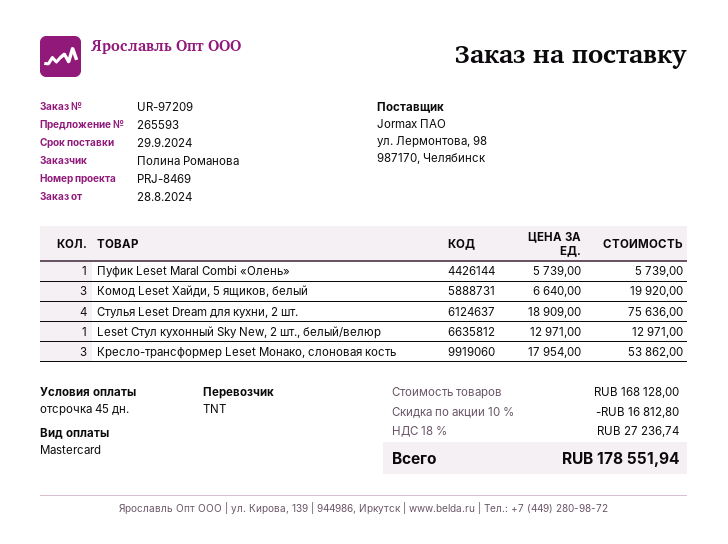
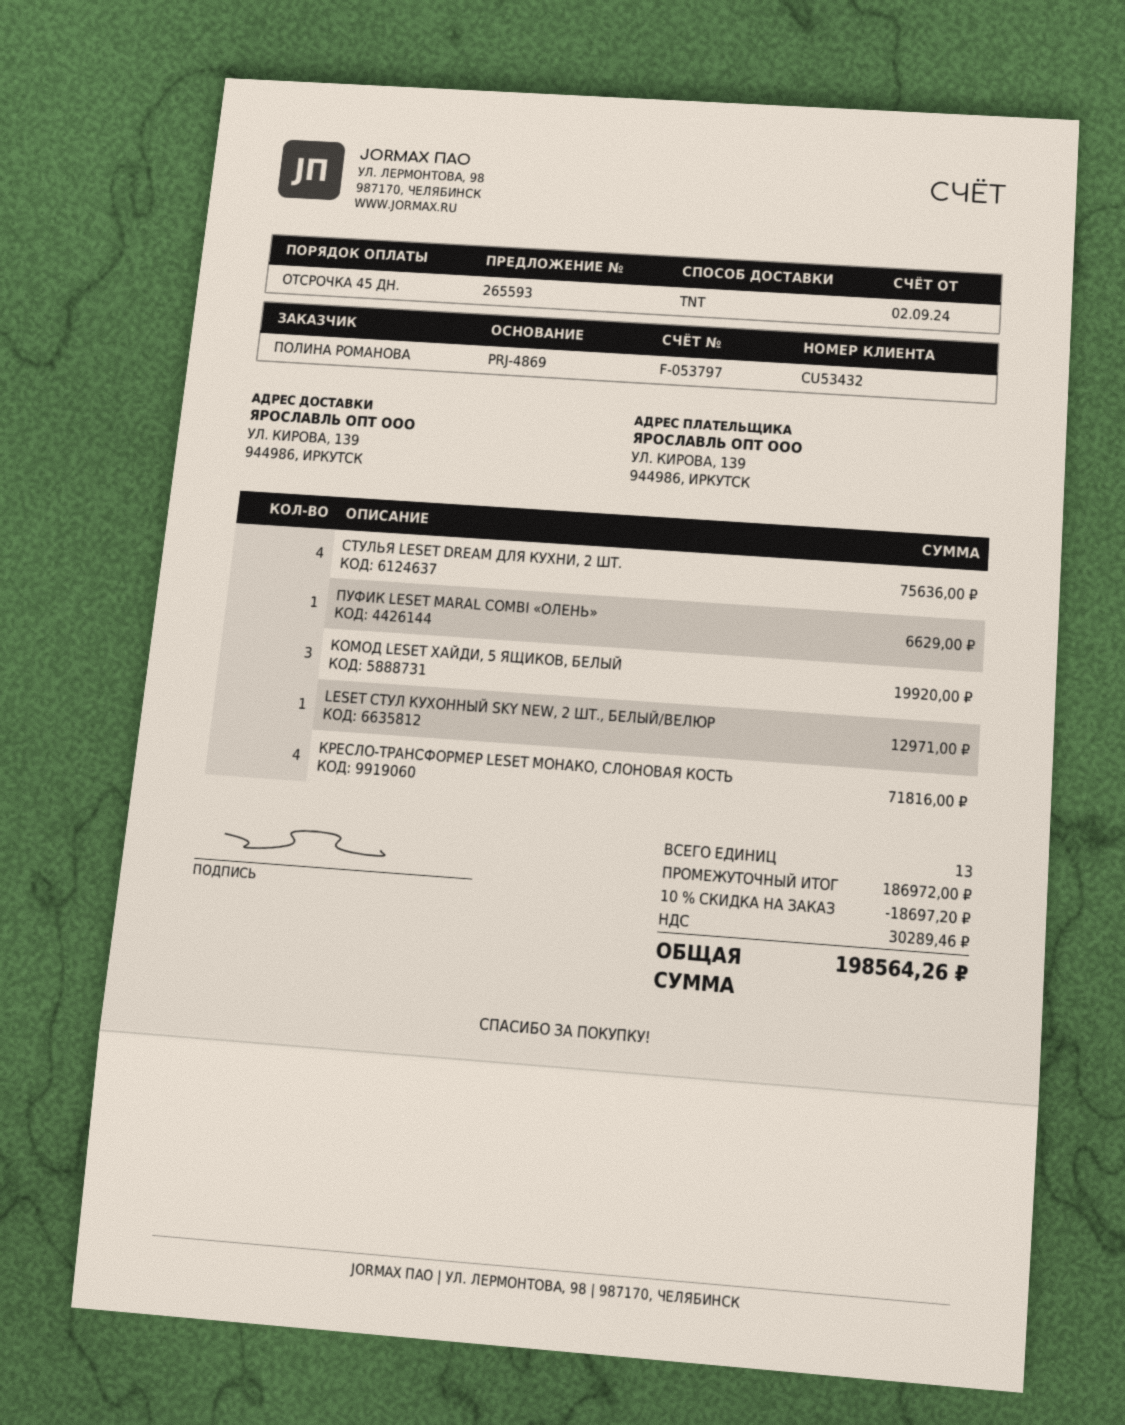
reference: PRJ-8469 -> PRJ-4869
Пуфик Leset Maral Combi «Олень»: 1 for 5739.00 -> 1 for 6629.00
Кресло-трансформер Leset Монако, слоновая кость: 3 for 53862.00 -> 4 for 71816.00
subtotal: 168128.00 -> 186972.00
discount: 10% = 16812.80 -> 10% = 18697.20
tax: 27236.74 -> 30289.46
total: 178551.94 -> 198564.26

